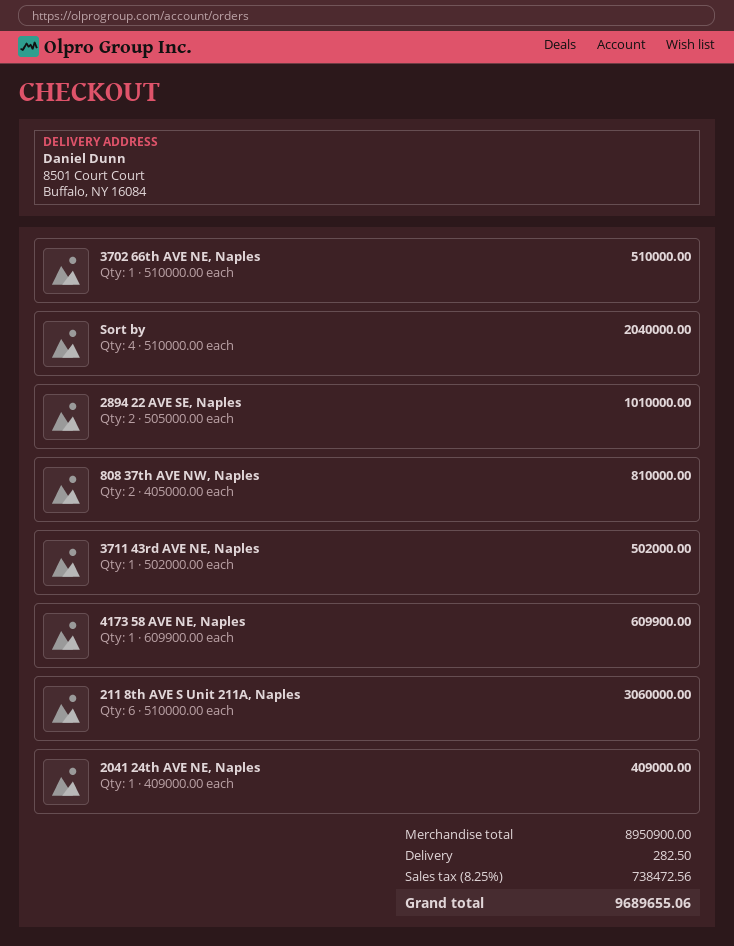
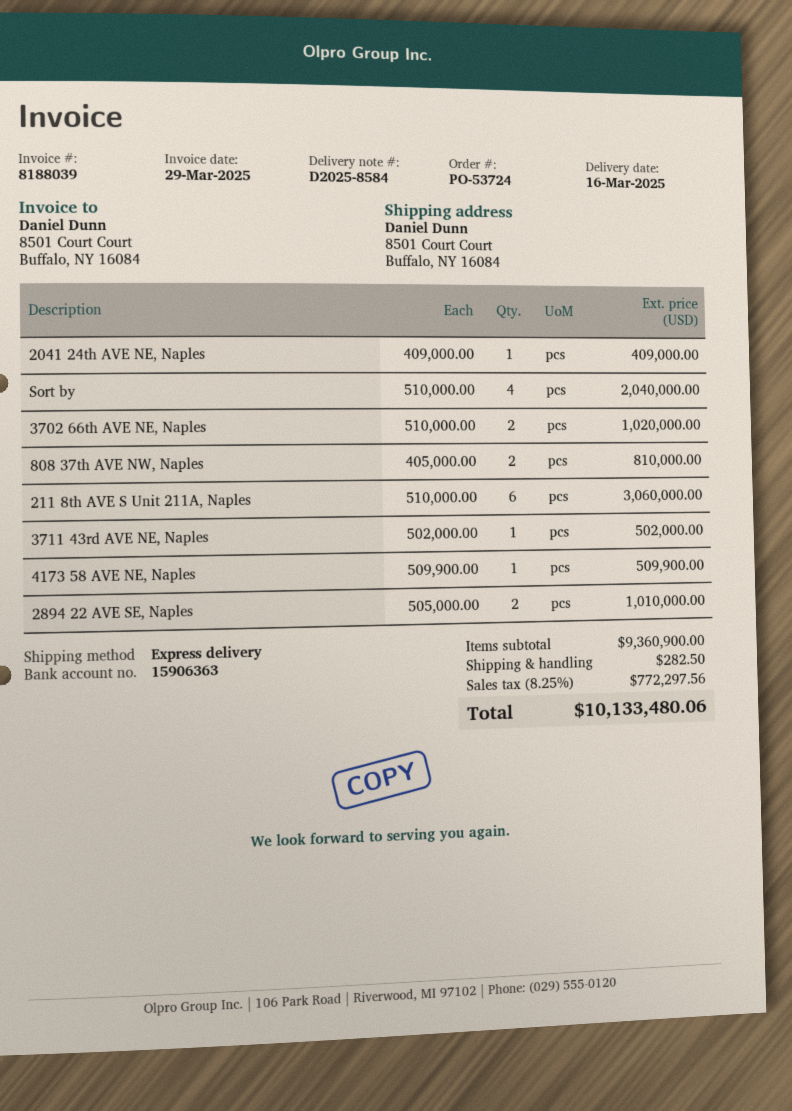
3702 66th AVE NE, Naples: 1 x 510000.00 = 510000.00 -> 2 x 510000.00 = 1020000.00
4173 58 AVE NE, Naples: 1 x 609900.00 = 609900.00 -> 1 x 509900.00 = 509900.00
subtotal: 8950900.00 -> 9360900.00
tax: 8.25% = 738472.56 -> 8.25% = 772297.56
total: 9689655.06 -> 10133480.06

